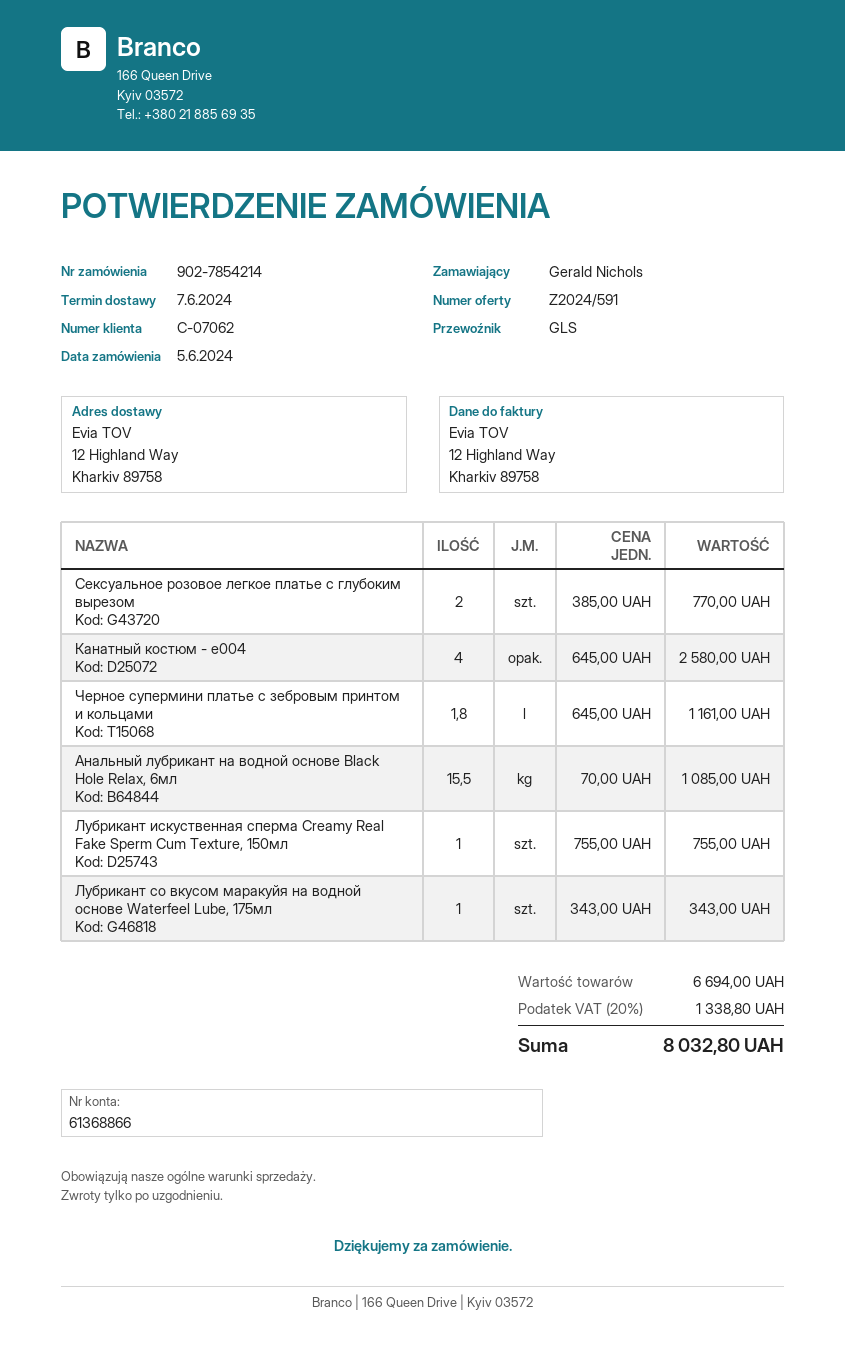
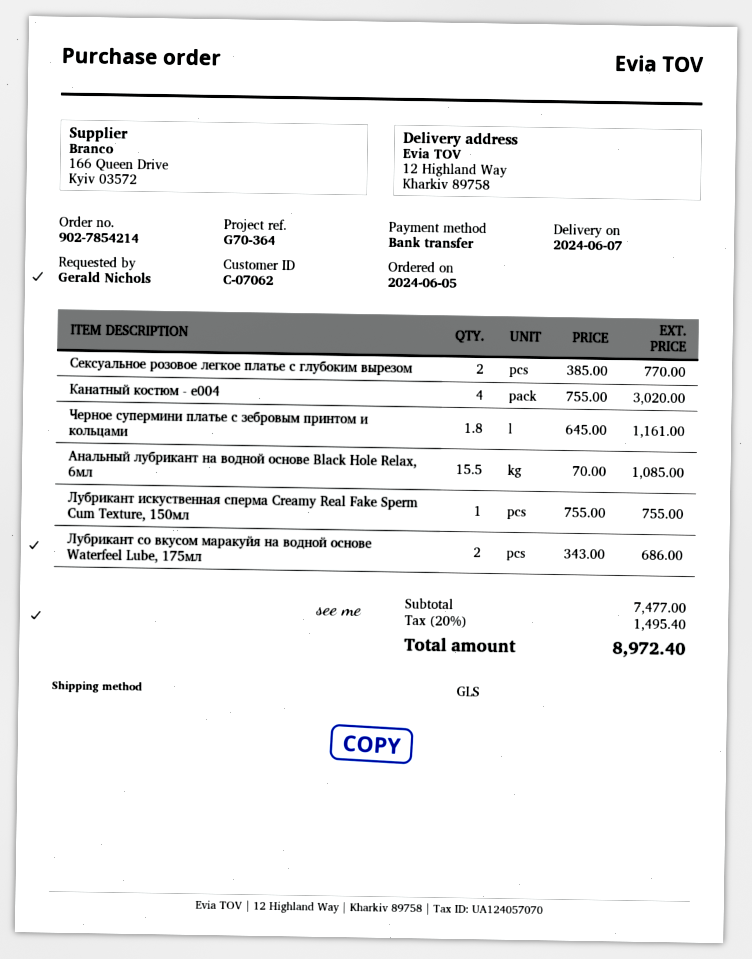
Канатный костюм - е004: 4 x 645.00 = 2580.00 -> 4 x 755.00 = 3020.00
Лубрикант со вкусом маракуйя на водной основе Waterfeel Lube, 175мл: 1 x 343.00 = 343.00 -> 2 x 343.00 = 686.00
subtotal: 6694.00 -> 7477.00
tax: 20% = 1338.80 -> 20% = 1495.40
total: 8032.80 -> 8972.40

